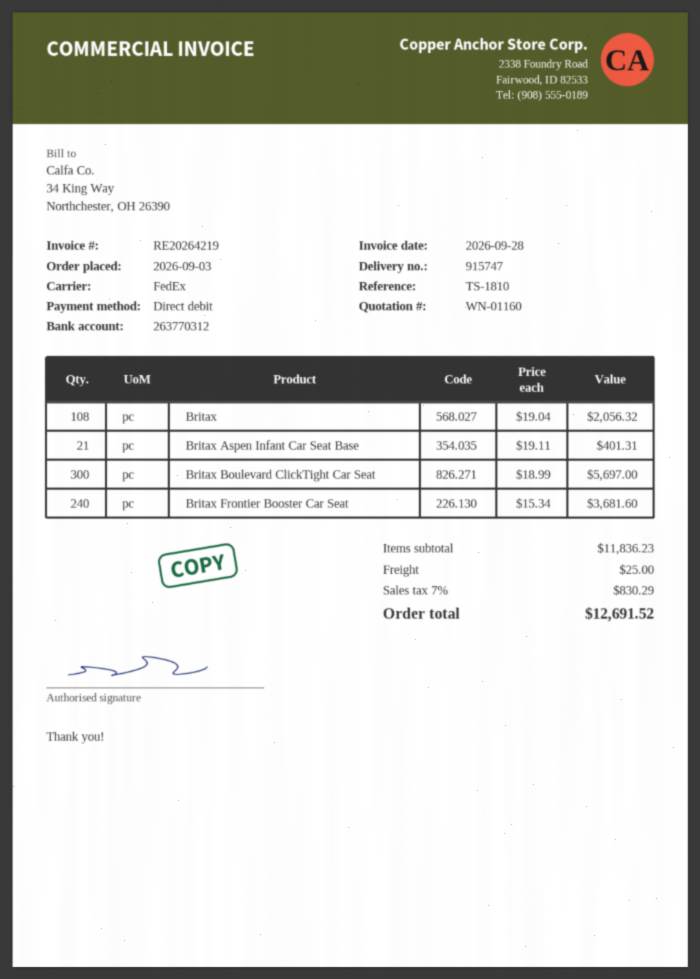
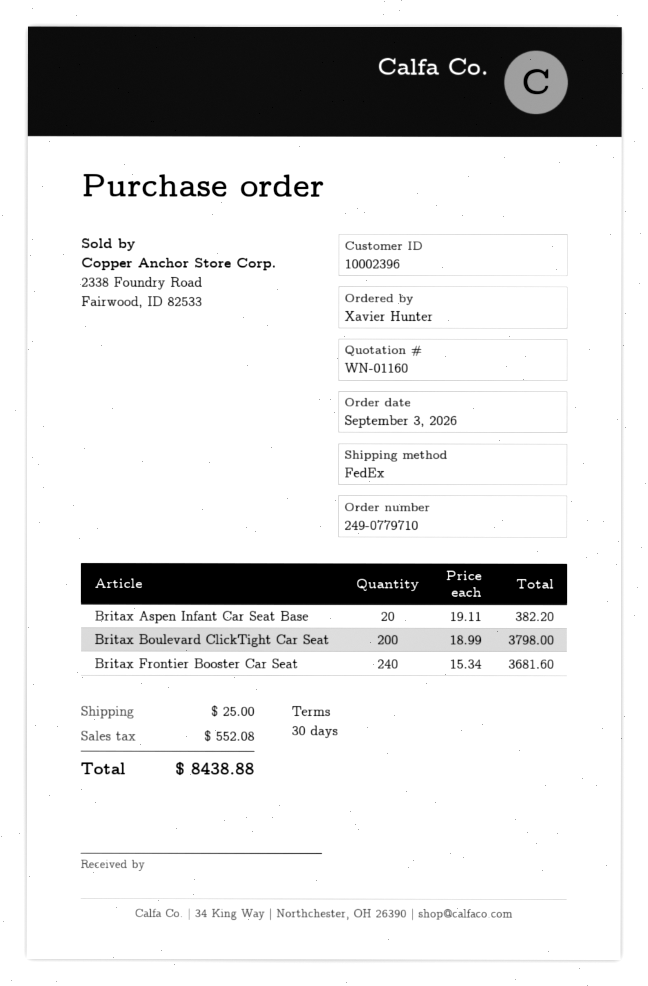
Britax: 108 x 19.04 = 2056.32 -> none
Britax Aspen Infant Car Seat Base: 21 x 19.11 = 401.31 -> 20 x 19.11 = 382.20
Britax Boulevard ClickTight Car Seat: 300 x 18.99 = 5697.00 -> 200 x 18.99 = 3798.00
tax: 830.29 -> 552.08
total: 12691.52 -> 8438.88

